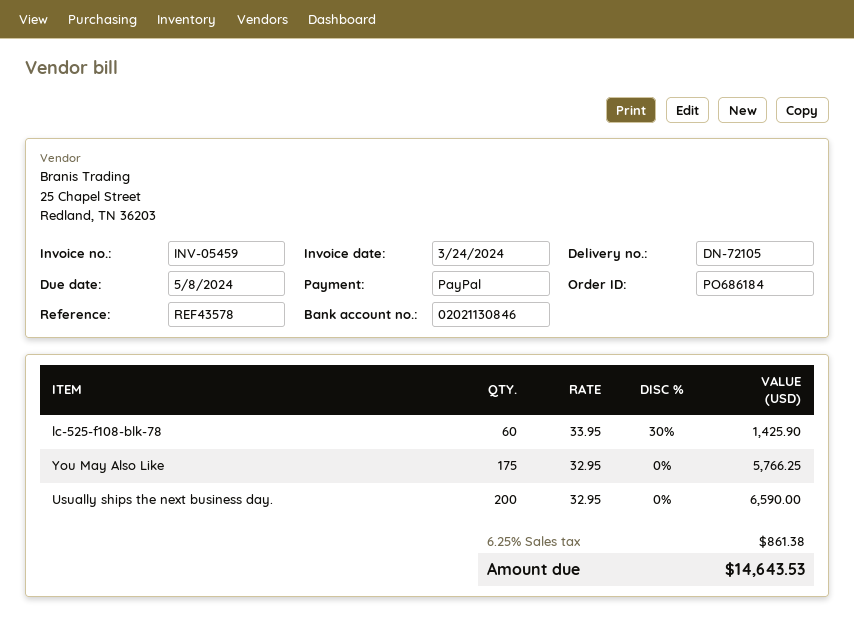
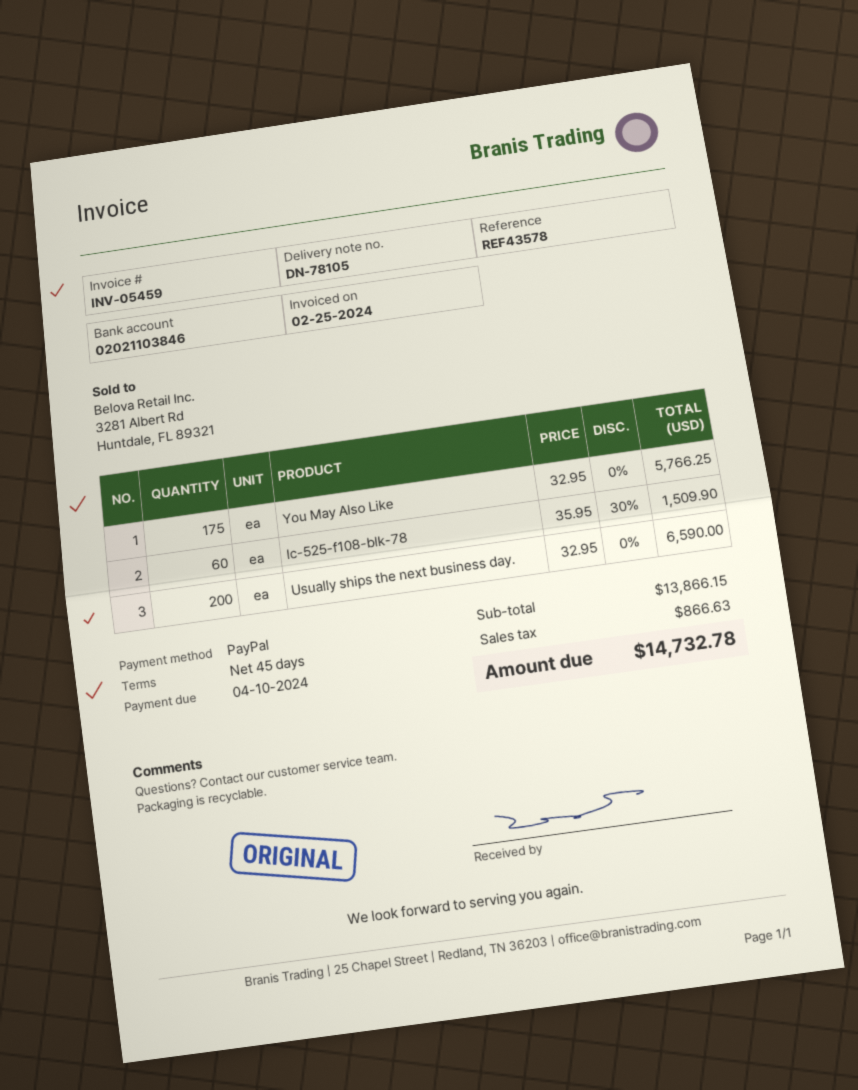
delivery note number: DN-72105 -> DN-78105
invoice date: 2024-03-24 -> 2024-02-25
due date: 2024-05-08 -> 2024-04-10
bank account: 02021130846 -> 02021103846
lc-525-f108-blk-78: 60 x 33.95 - 30% = 1425.90 -> 60 x 35.95 - 30% = 1509.90
tax: 861.38 -> 866.63
total: 14643.53 -> 14732.78

